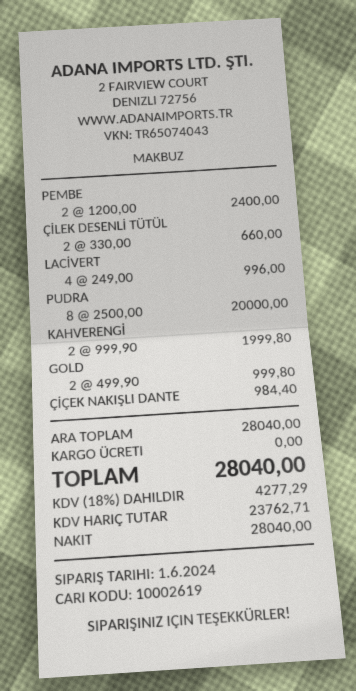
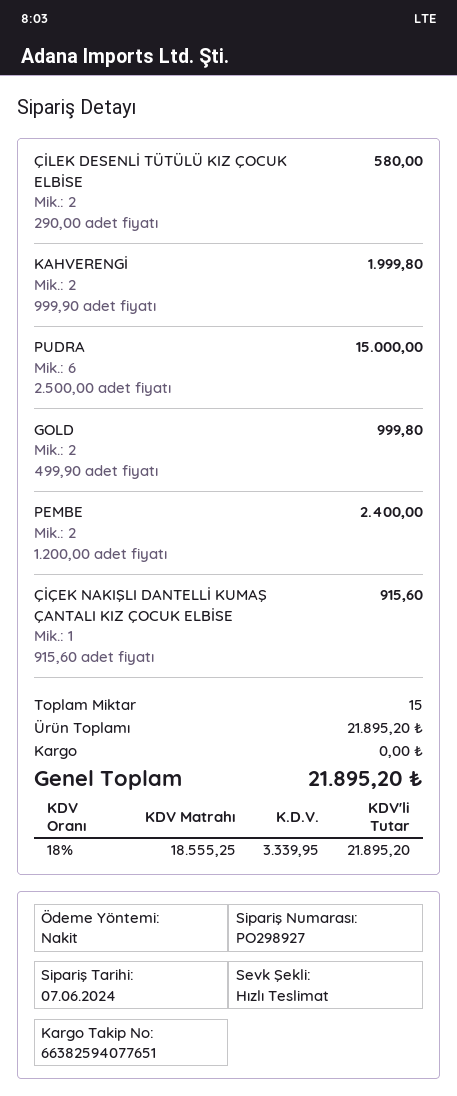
order date: 2024-06-01 -> 2024-06-07
ÇİLEK DESENLİ TÜTÜL: 2 x 330.00 = 660.00 -> 2 x 290.00 = 580.00
LACİVERT: 4 x 249.00 = 996.00 -> none
PUDRA: 8 x 2500.00 = 20000.00 -> 6 x 2500.00 = 15000.00
ÇİÇEK NAKIŞLI DANTE: 1 x 984.40 = 984.40 -> 1 x 915.60 = 915.60
subtotal: 28040.00 -> 21895.20
net: 23762.71 -> 18555.25
tax: 18% = 4277.29 -> 18% = 3339.95
total: 28040.00 -> 21895.20

